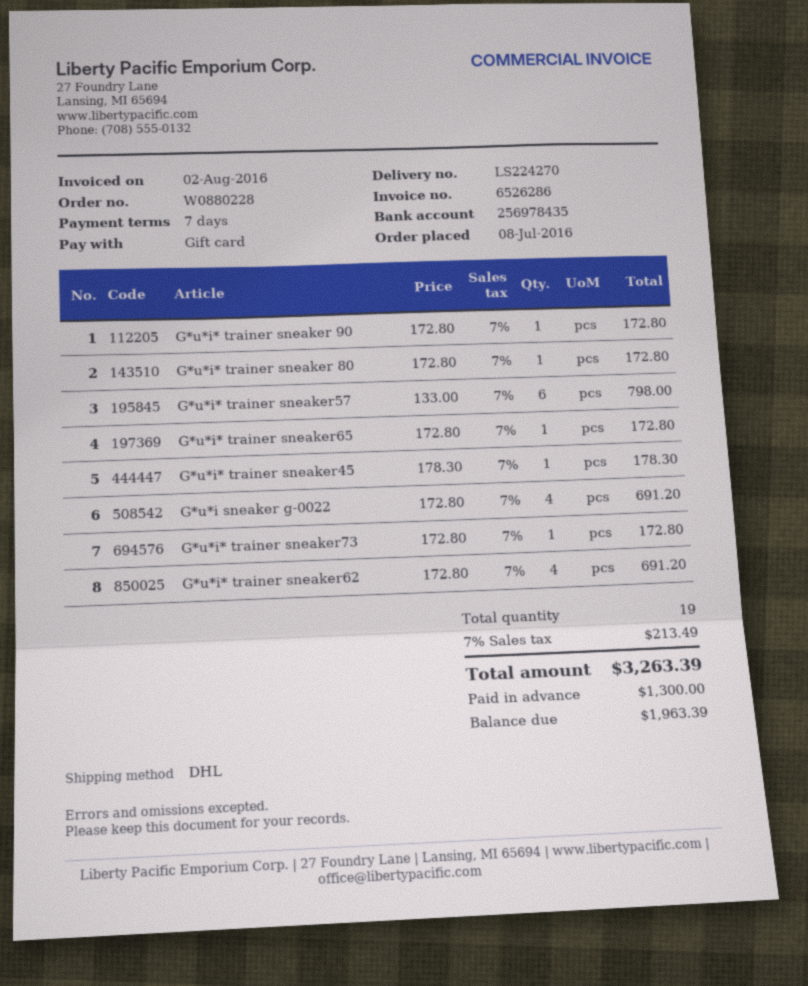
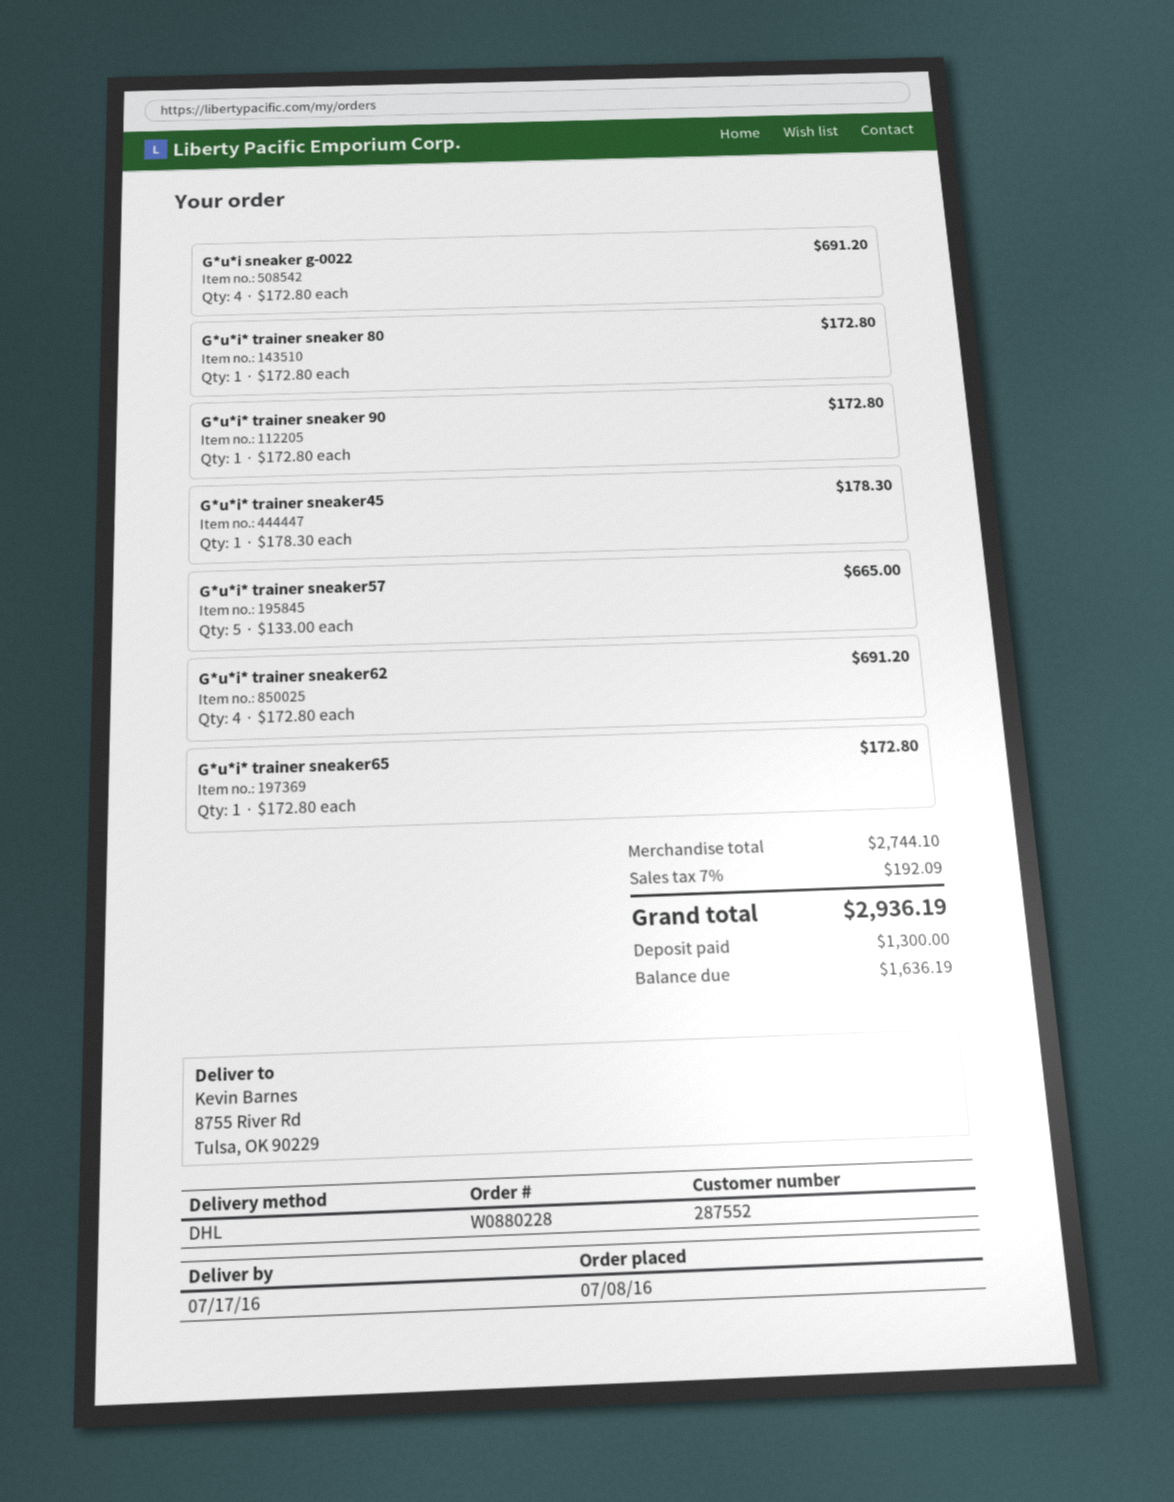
G*u*i* trainer sneaker57: 6 x 133.00 = 798.00 -> 5 x 133.00 = 665.00
G*u*i* trainer sneaker73: 1 x 172.80 = 172.80 -> none
tax: 7% = 213.49 -> 7% = 192.09
total: 3263.39 -> 2936.19
balance: 1963.39 -> 1636.19

